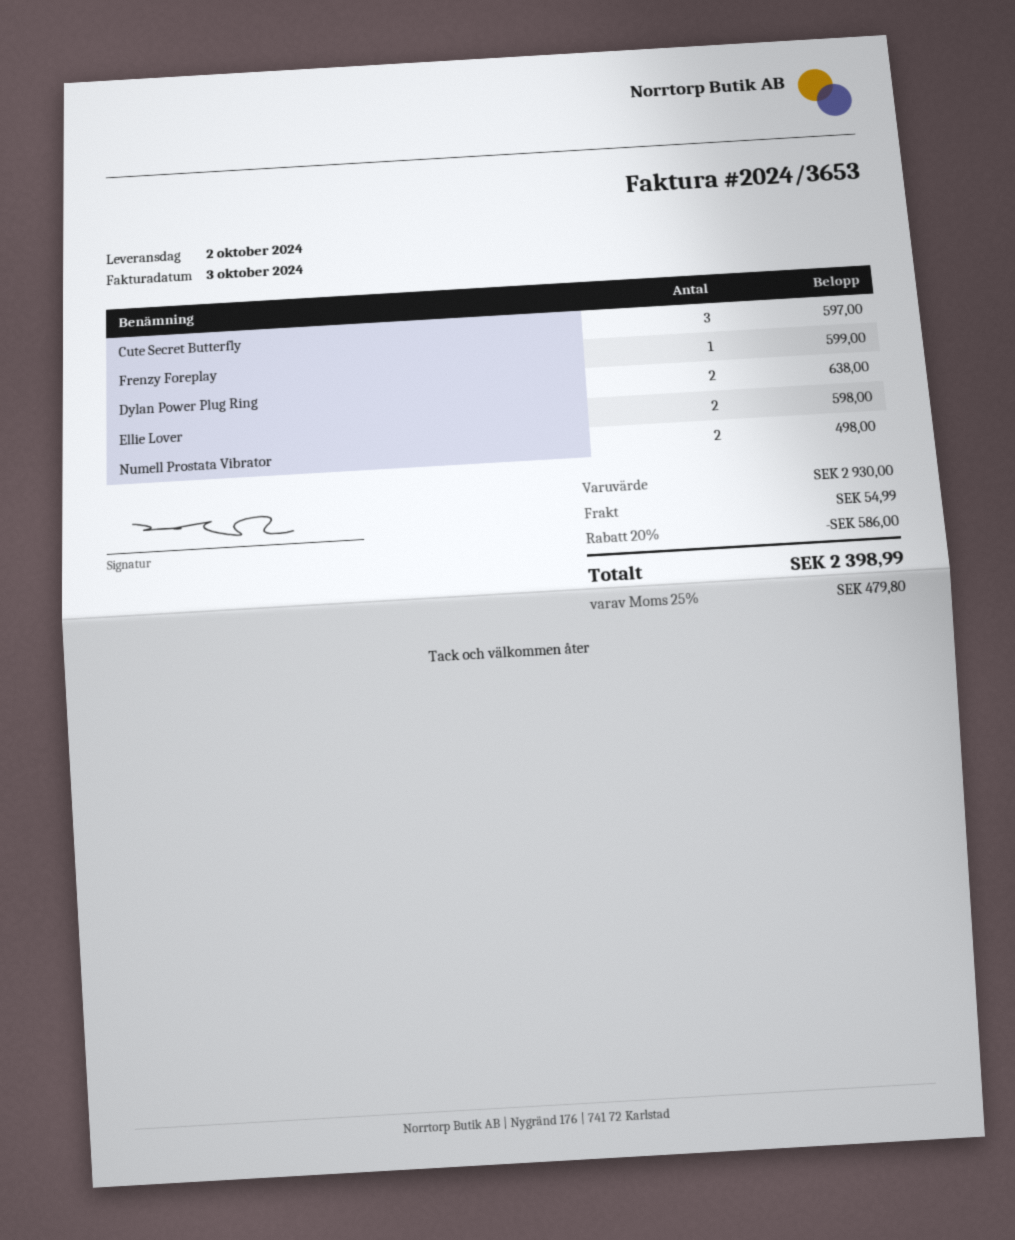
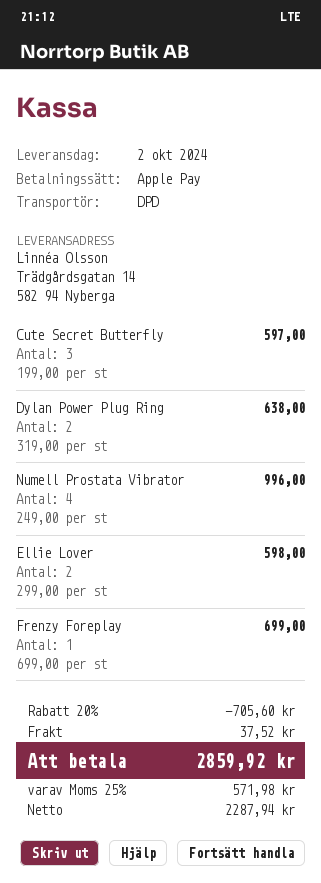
Frenzy Foreplay: 1 for 599.00 -> 1 for 699.00
Numell Prostata Vibrator: 2 for 498.00 -> 4 for 996.00
discount: 20% = 586.00 -> 20% = 705.60
shipping: 54.99 -> 37.52
tax: 25% = 479.80 -> 25% = 571.98
total: 2398.99 -> 2859.92

